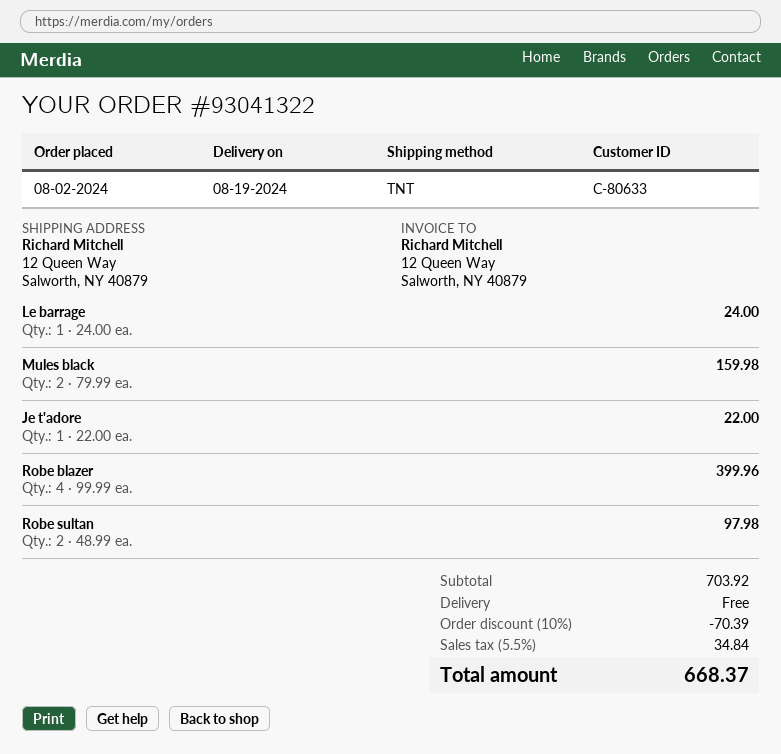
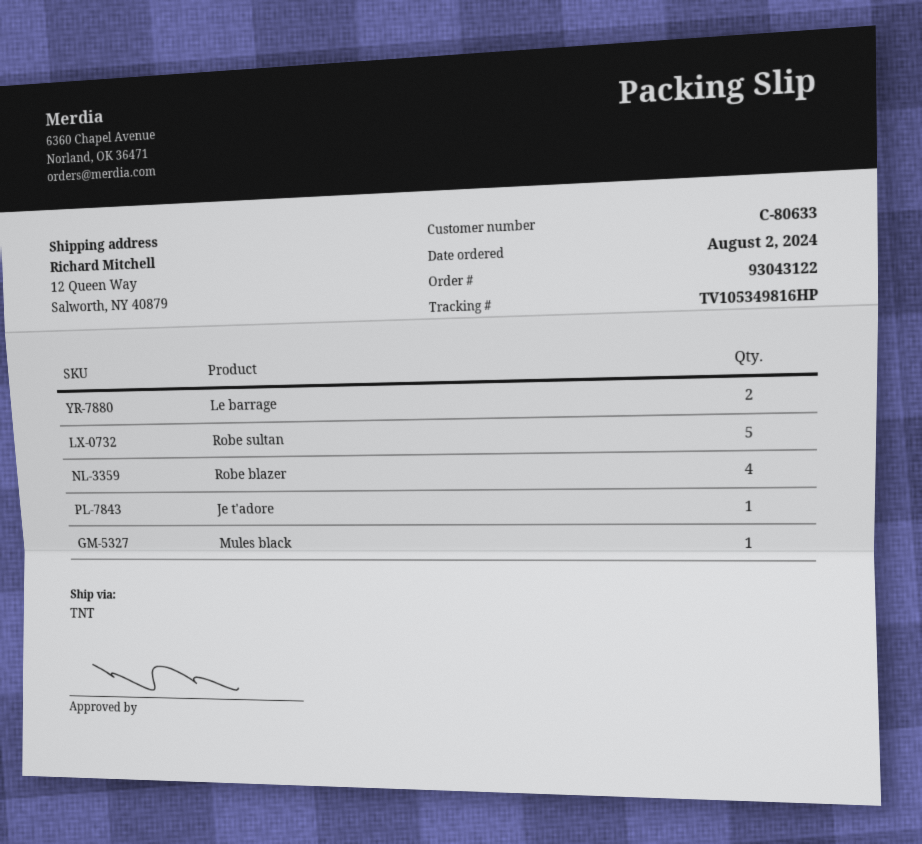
order number: 93041322 -> 93043122
Le barrage: 1 -> 2
Mules black: 2 -> 1
Robe sultan: 2 -> 5

